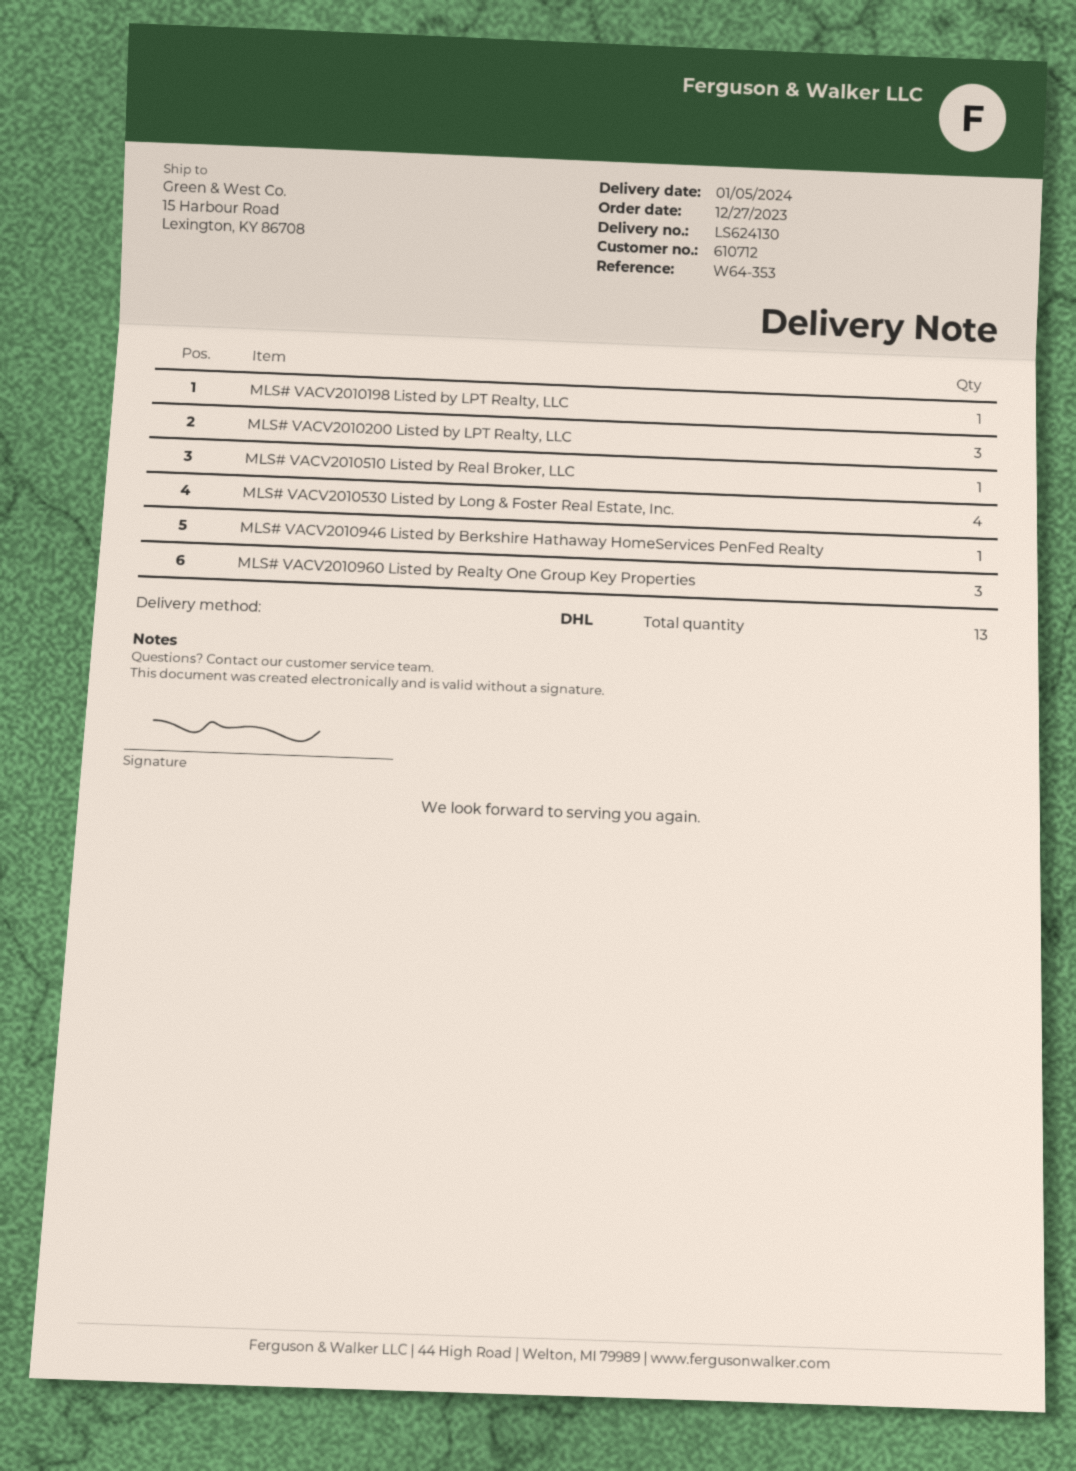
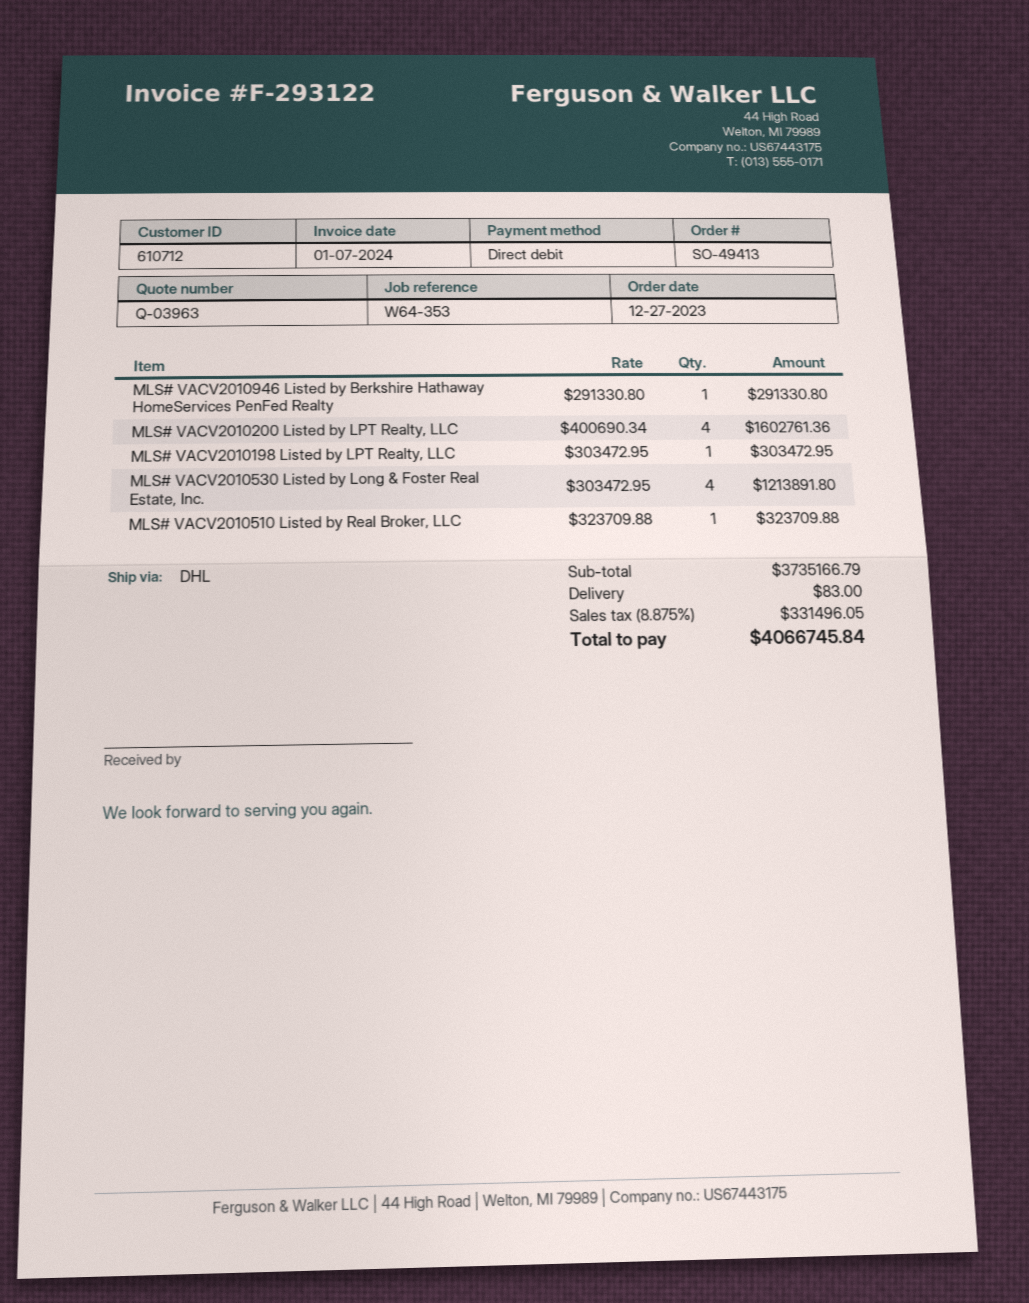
MLS# VACV2010200 Listed by LPT Realty, LLC: 3 -> 4
MLS# VACV2010960 Listed by Realty One Group Key Properties: 3 -> none

